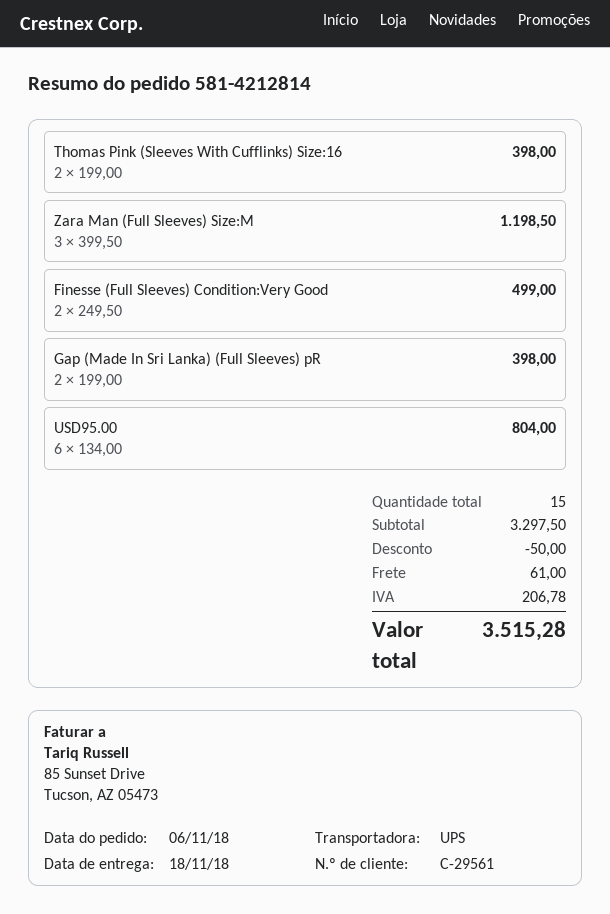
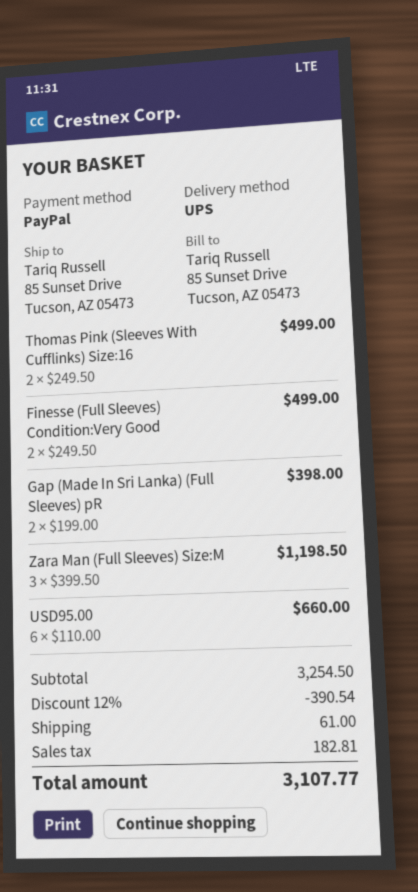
Thomas Pink (Sleeves With Cufflinks) Size:16: 2 x 199.00 = 398.00 -> 2 x 249.50 = 499.00
USD95.00: 6 x 134.00 = 804.00 -> 6 x 110.00 = 660.00
subtotal: 3297.50 -> 3254.50
discount: 50.00 -> 390.54
tax: 206.78 -> 182.81
total: 3515.28 -> 3107.77

